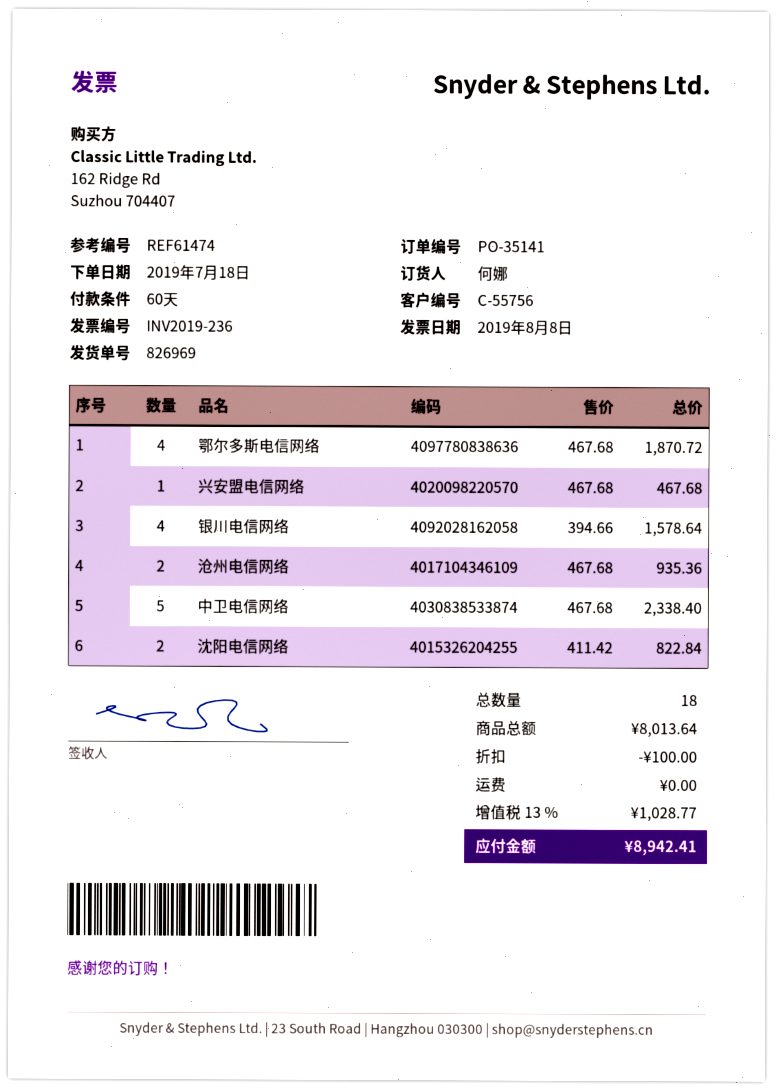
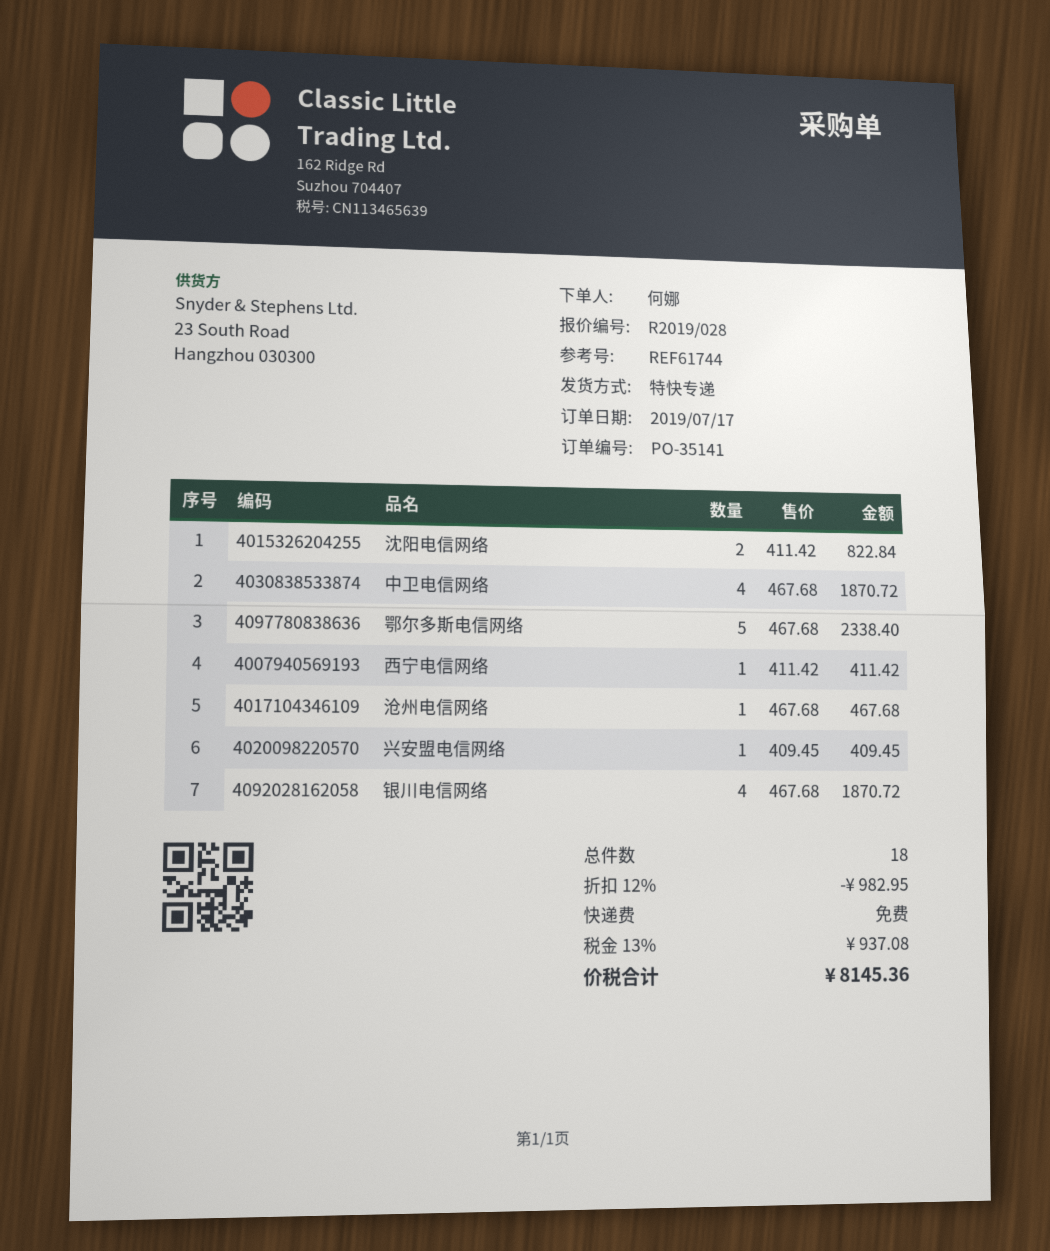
order date: 2019-07-18 -> 2019-07-17
reference: REF61474 -> REF61744
鄂尔多斯电信网络: 4 x 467.68 = 1870.72 -> 5 x 467.68 = 2338.40
兴安盟电信网络: 1 x 467.68 = 467.68 -> 1 x 409.45 = 409.45
银川电信网络: 4 x 394.66 = 1578.64 -> 4 x 467.68 = 1870.72
沧州电信网络: 2 x 467.68 = 935.36 -> 1 x 467.68 = 467.68
中卫电信网络: 5 x 467.68 = 2338.40 -> 4 x 467.68 = 1870.72
西宁电信网络: none -> 1 x 411.42 = 411.42
discount: 100.00 -> 982.95
tax: 13% = 1028.77 -> 13% = 937.08
total: 8942.41 -> 8145.36

